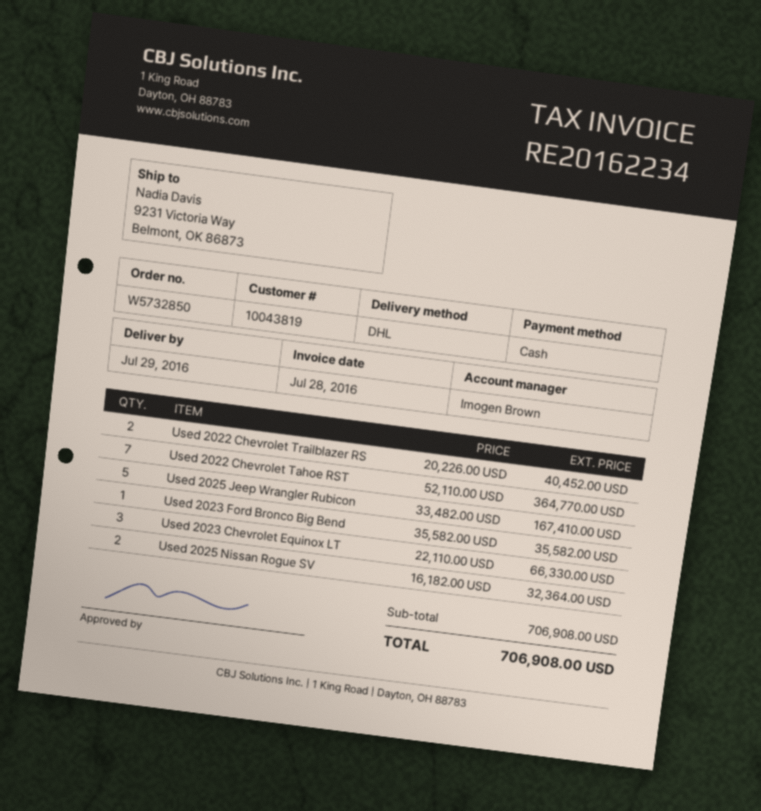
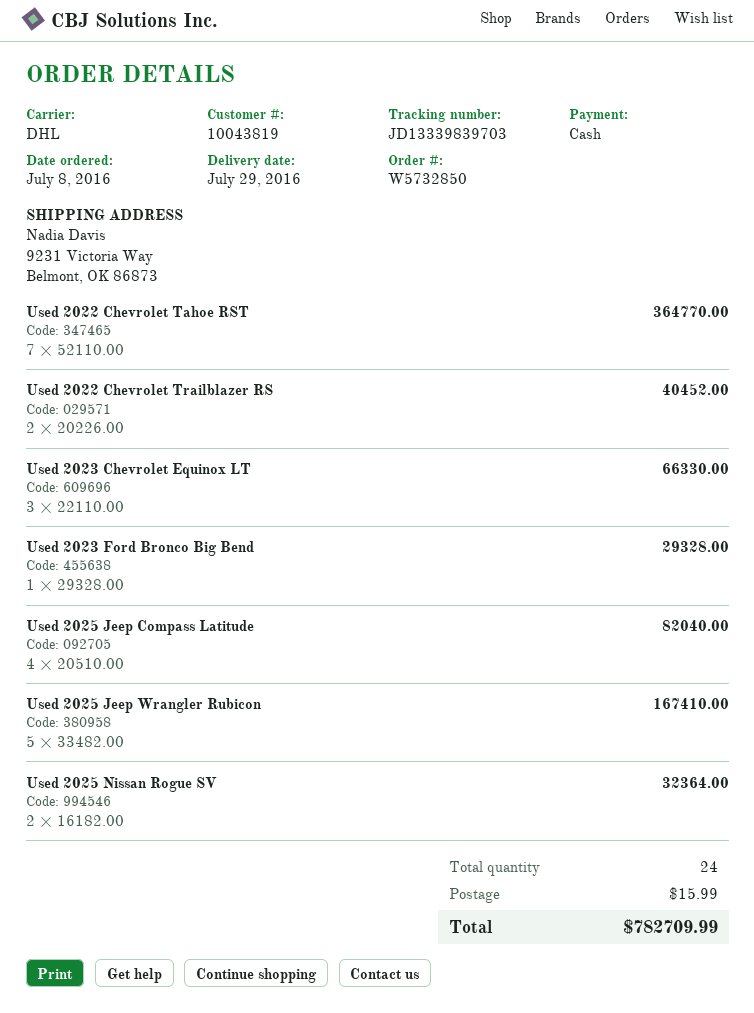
Used 2023 Ford Bronco Big Bend: 1 x 35582.00 = 35582.00 -> 1 x 29328.00 = 29328.00
Used 2025 Jeep Compass Latitude: none -> 4 x 20510.00 = 82040.00
shipping: none -> 15.99
total: 706908.00 -> 782709.99

